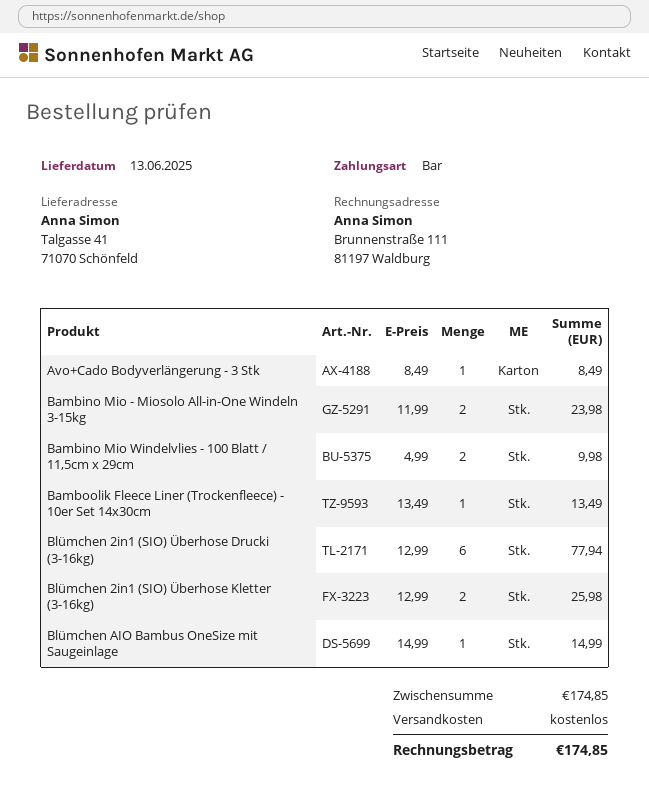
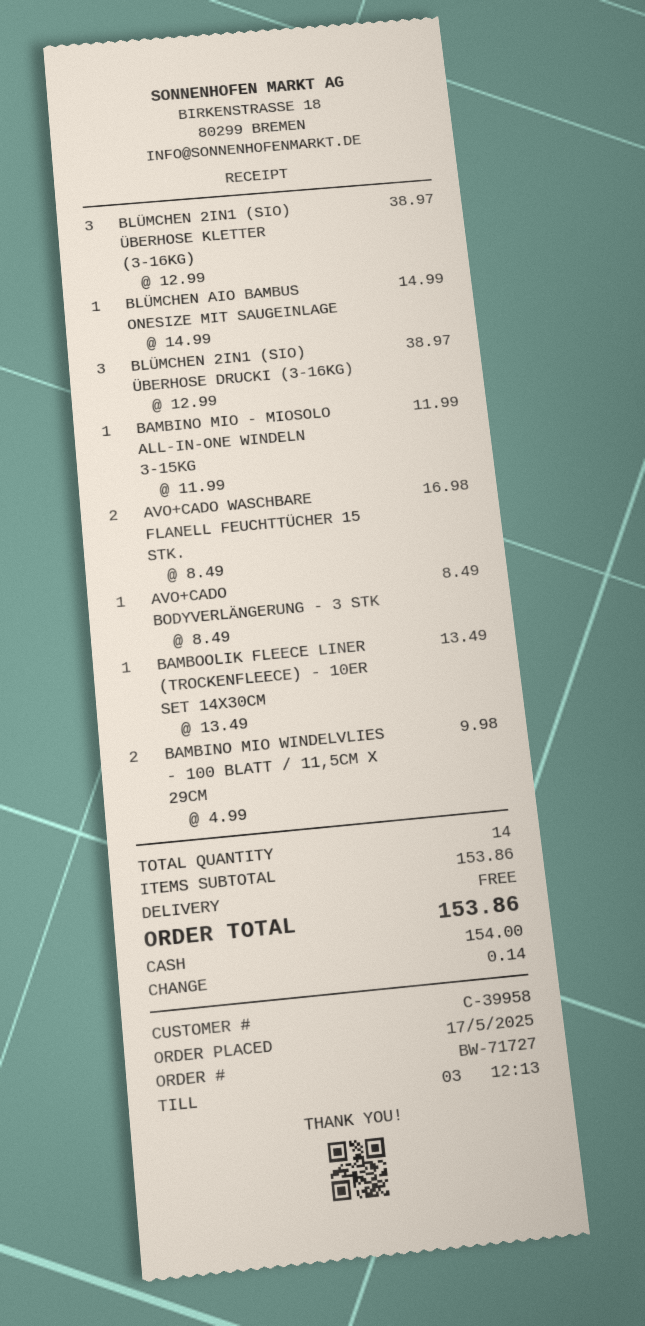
Bambino Mio - Miosolo All-in-One Windeln 3-15kg: 2 x 11.99 = 23.98 -> 1 x 11.99 = 11.99
Blümchen 2in1 (SIO) Überhose Drucki (3-16kg): 6 x 12.99 = 77.94 -> 3 x 12.99 = 38.97
Blümchen 2in1 (SIO) Überhose Kletter (3-16kg): 2 x 12.99 = 25.98 -> 3 x 12.99 = 38.97
AVO+CADO WASCHBARE FLANELL FEUCHTTÜCHER 15 STK.: none -> 2 x 8.49 = 16.98
subtotal: 174.85 -> 153.86
total: 174.85 -> 153.86

